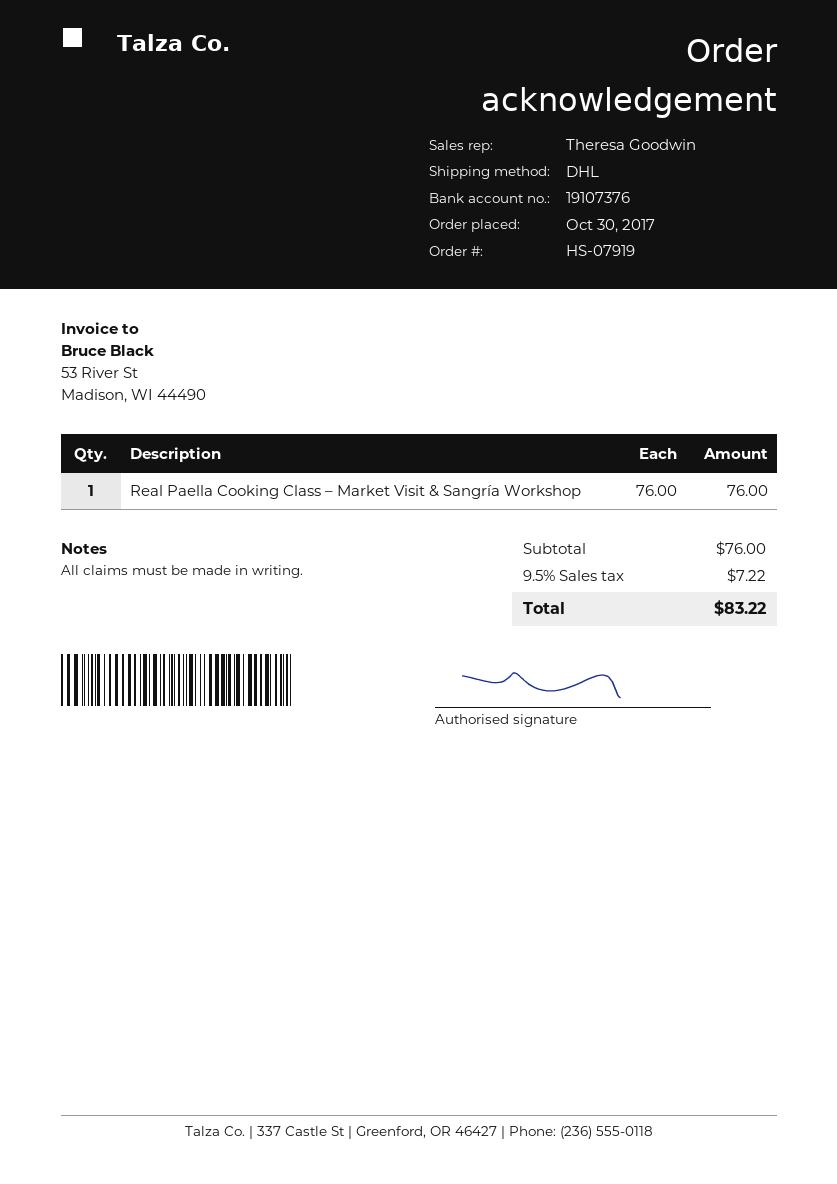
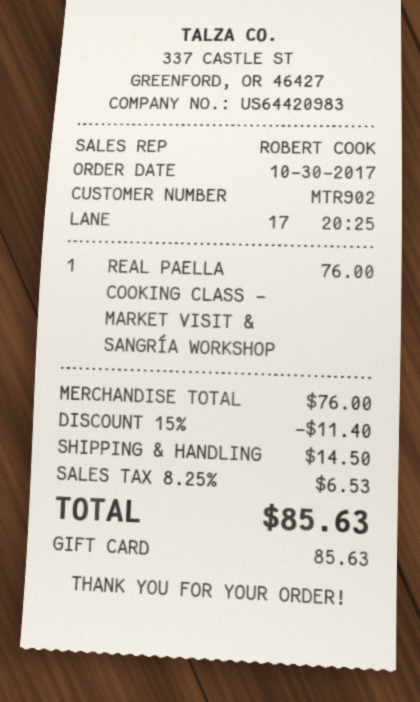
sales rep: Theresa Goodwin -> ROBERT COOK
discount: none -> 15% = 11.40
shipping: none -> 14.50
tax: 9.5% = 7.22 -> 8.25% = 6.53
total: 83.22 -> 85.63

